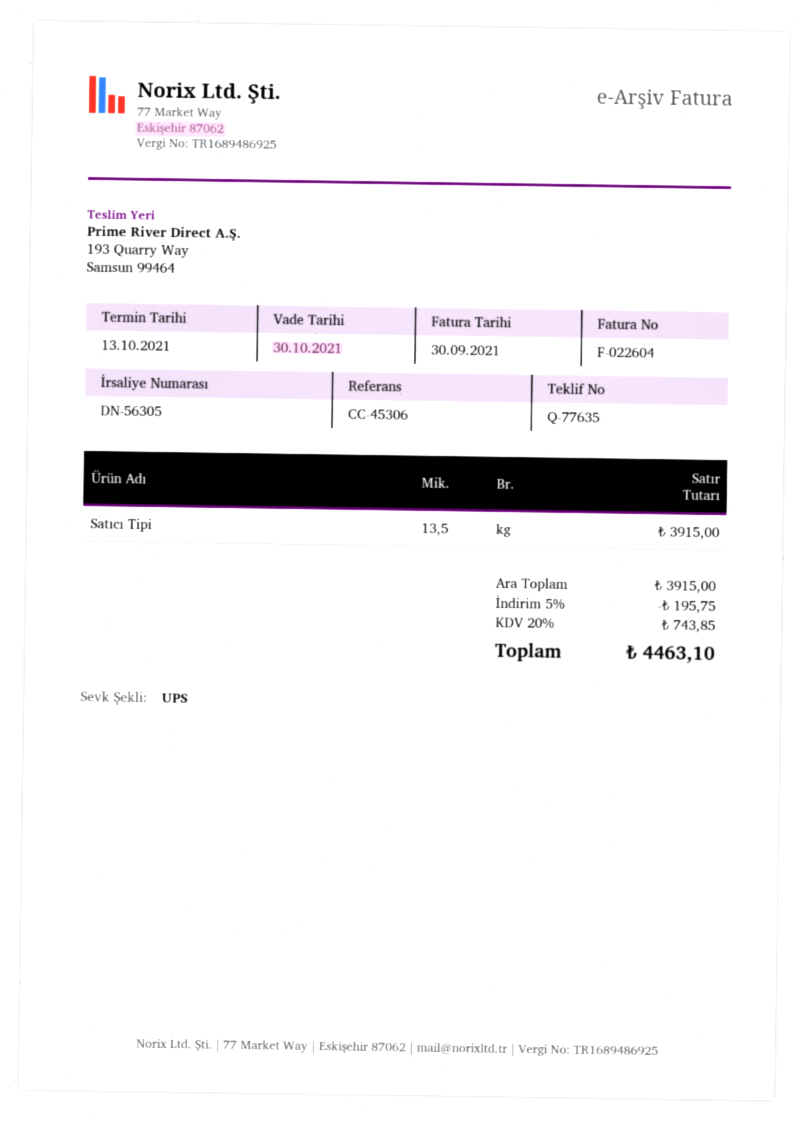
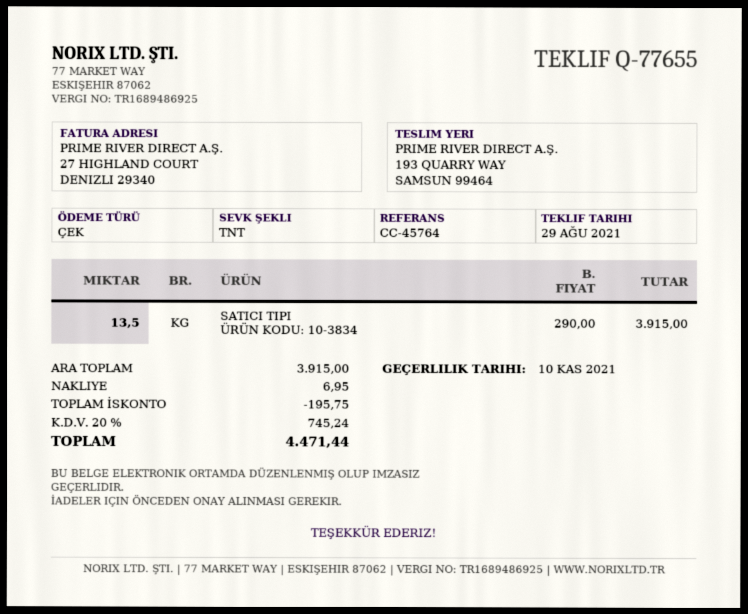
quote number: Q-77635 -> Q-77655
reference: CC-45306 -> CC-45764
shipping method: UPS -> TNT
shipping: none -> 6.95
tax: 20% = 743.85 -> 20% = 745.24
total: 4463.10 -> 4471.44

